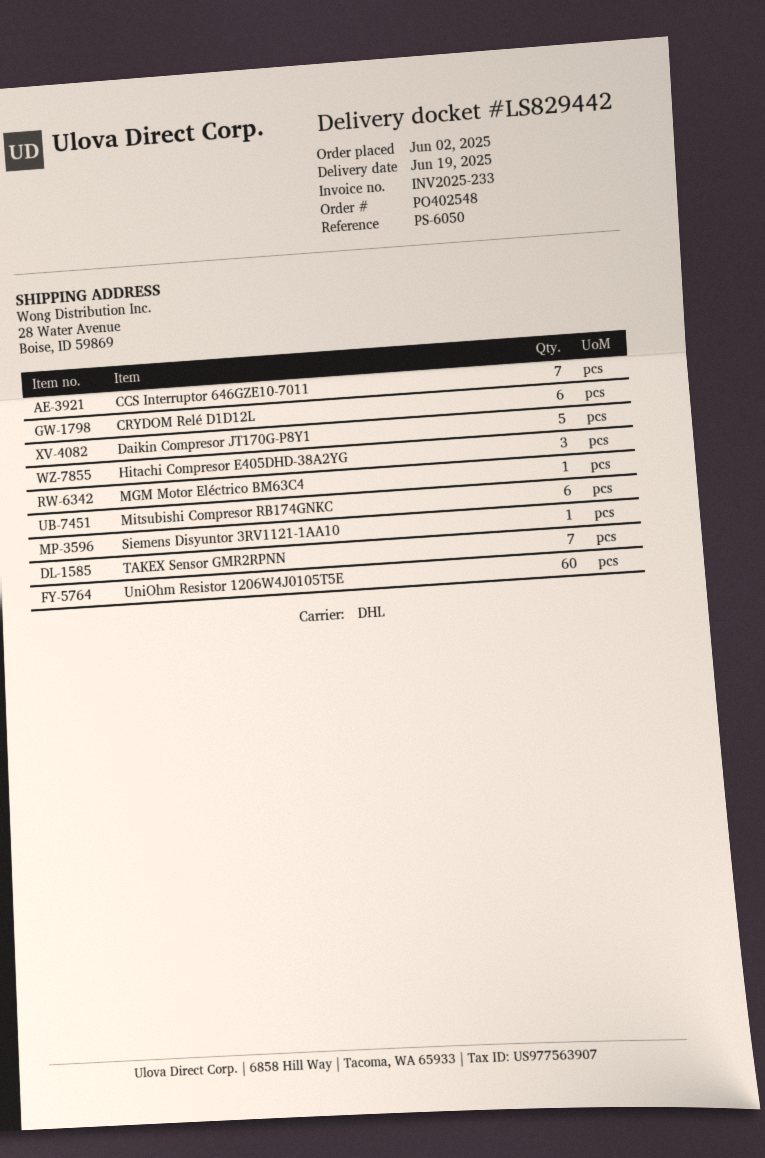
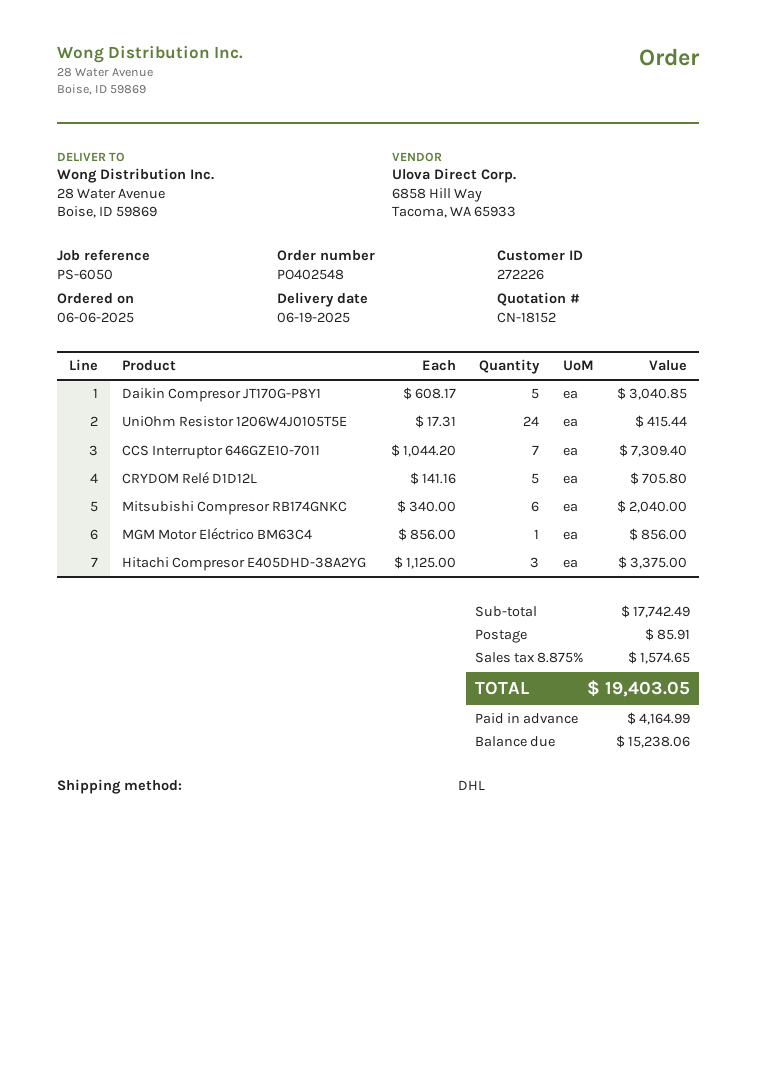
order date: 2025-06-02 -> 2025-06-06
CRYDOM Relé D1D12L: 6 -> 5
Siemens Disyuntor 3RV1121-1AA10: 1 -> none
TAKEX Sensor GMR2RPNN: 7 -> none
UniOhm Resistor 1206W4J0105T5E: 60 -> 24

